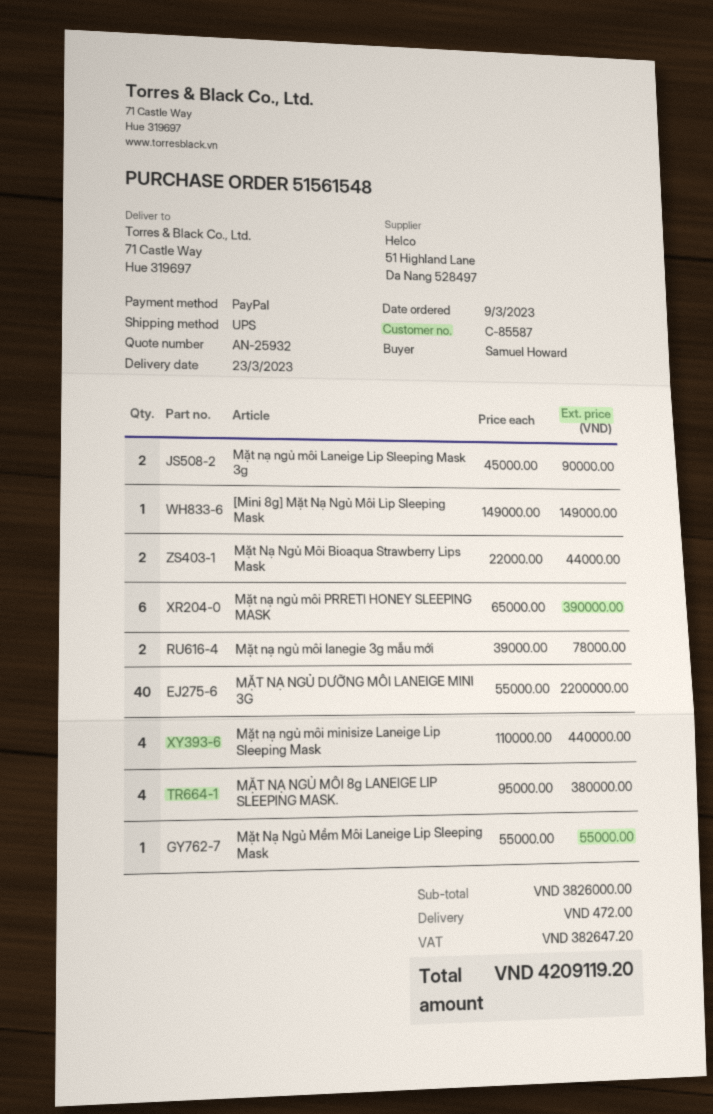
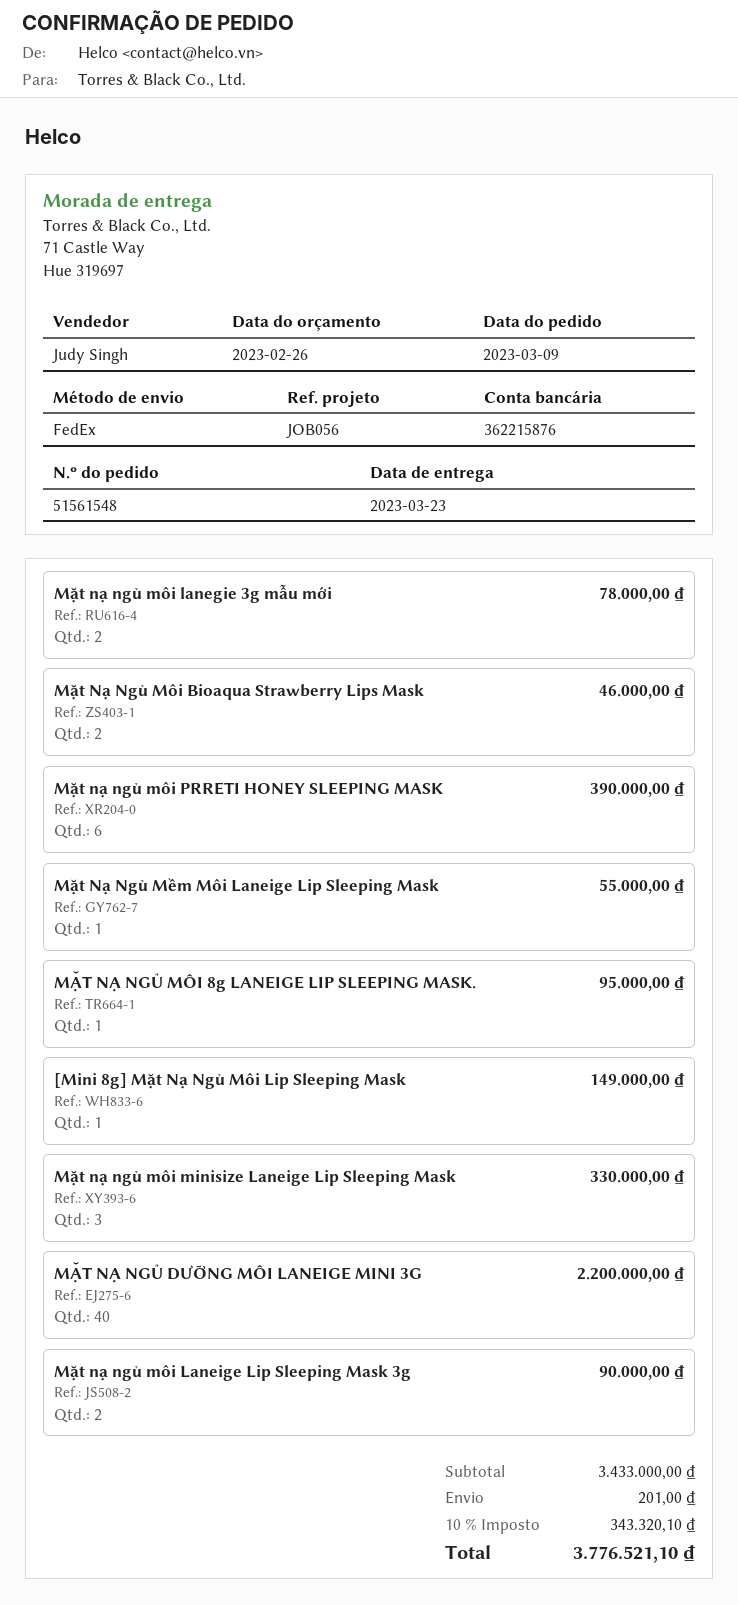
shipping method: UPS -> FedEx
Mặt Nạ Ngủ Môi Bioaqua Strawberry Lips Mask: 2 for 44000.00 -> 2 for 46000.00
Mặt nạ ngủ môi minisize Laneige Lip Sleeping Mask: 4 for 440000.00 -> 3 for 330000.00
MẶT NẠ NGỦ MÔI 8g LANEIGE LIP SLEEPING MASK.: 4 for 380000.00 -> 1 for 95000.00
subtotal: 3826000.00 -> 3433000.00
shipping: 472.00 -> 201.00
tax: 382647.20 -> 343320.10
total: 4209119.20 -> 3776521.10

